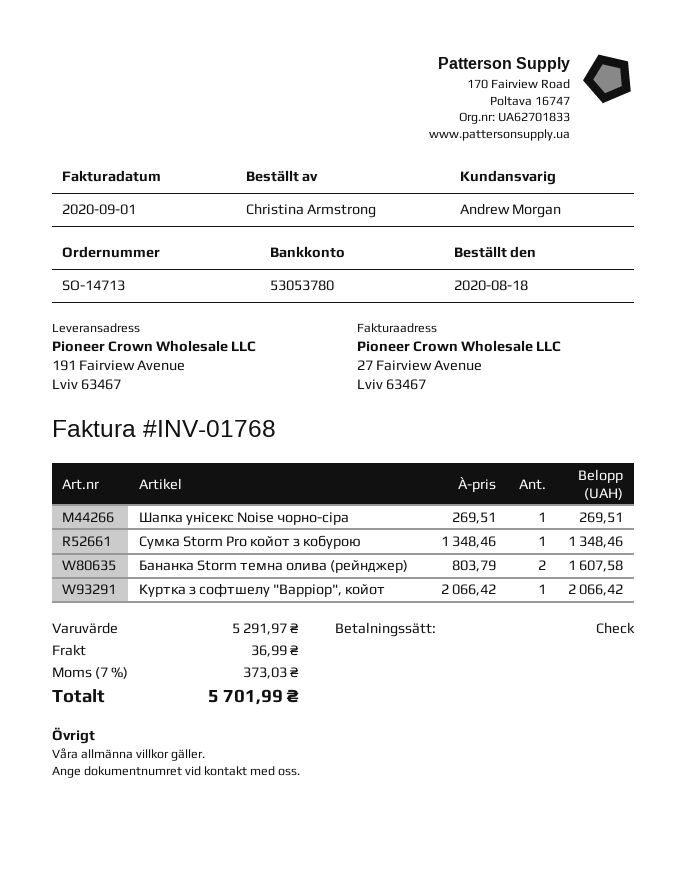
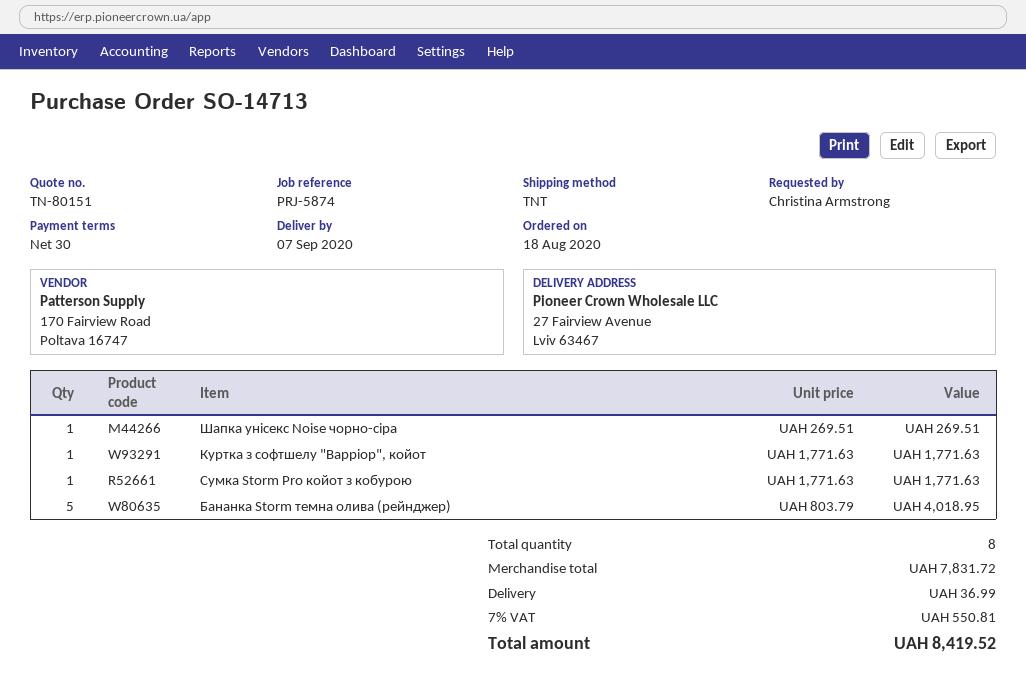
ship to: 191 Fairview Avenue, Lviv 63467 -> 27 Fairview Avenue, Lviv 63467
Сумка Storm Pro койот з кобурою: 1 x 1348.46 = 1348.46 -> 1 x 1771.63 = 1771.63
Бананка Storm темна олива (рейнджер): 2 x 803.79 = 1607.58 -> 5 x 803.79 = 4018.95
Куртка з софтшелу "Варріор", койот: 1 x 2066.42 = 2066.42 -> 1 x 1771.63 = 1771.63
subtotal: 5291.97 -> 7831.72
tax: 7% = 373.03 -> 7% = 550.81
total: 5701.99 -> 8419.52

